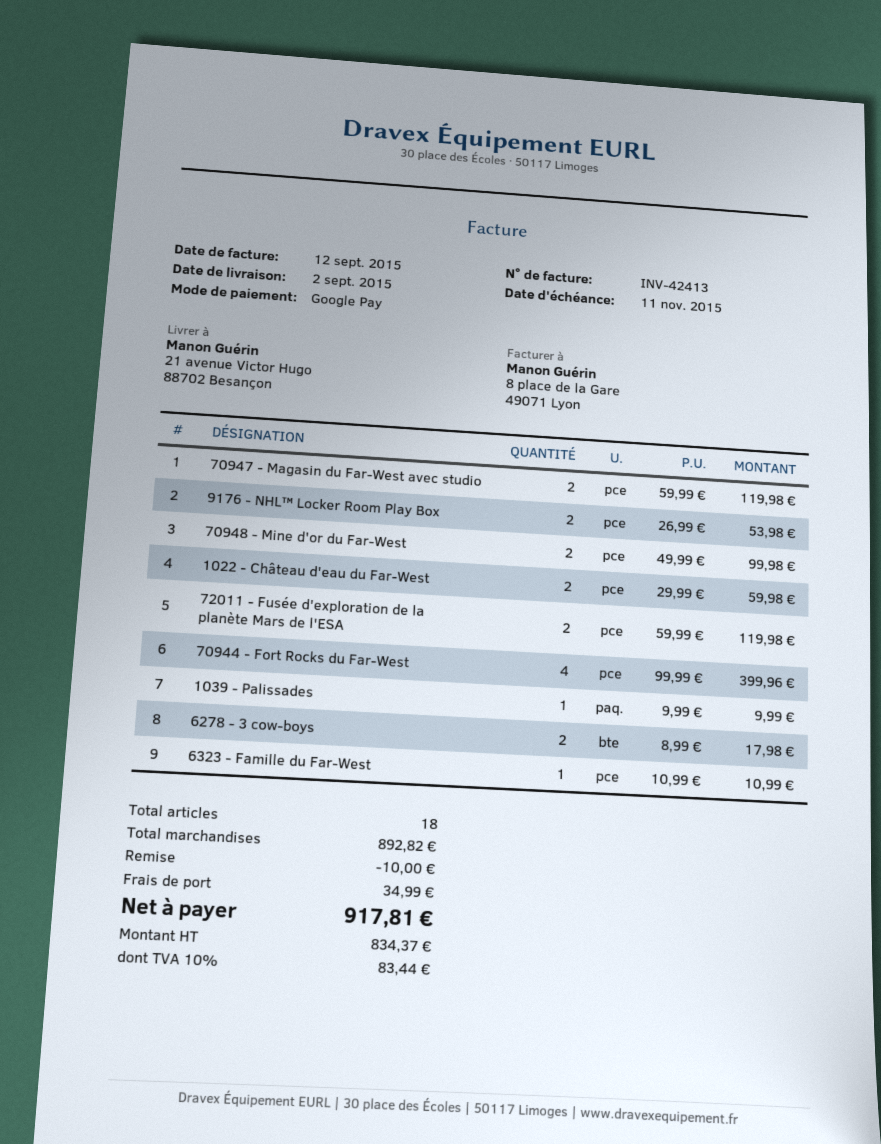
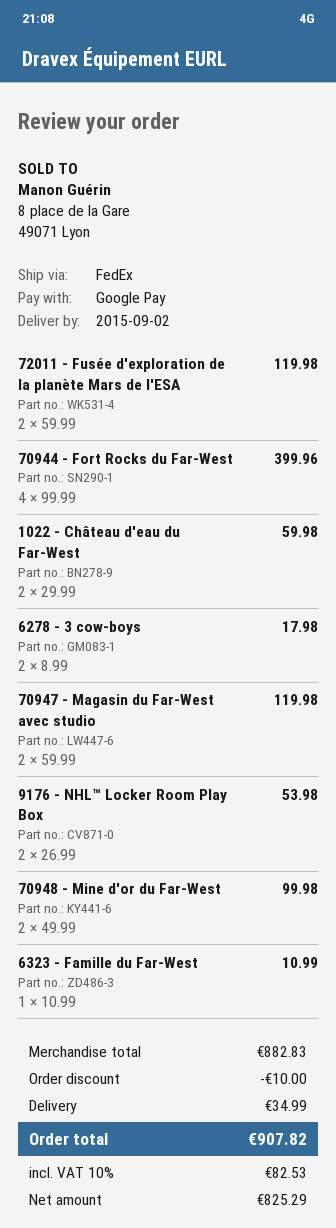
1039 - Palissades: 1 x 9.99 = 9.99 -> none
subtotal: 892.82 -> 882.83
net: 834.37 -> 825.29
tax: 10% = 83.44 -> 10% = 82.53
total: 917.81 -> 907.82

